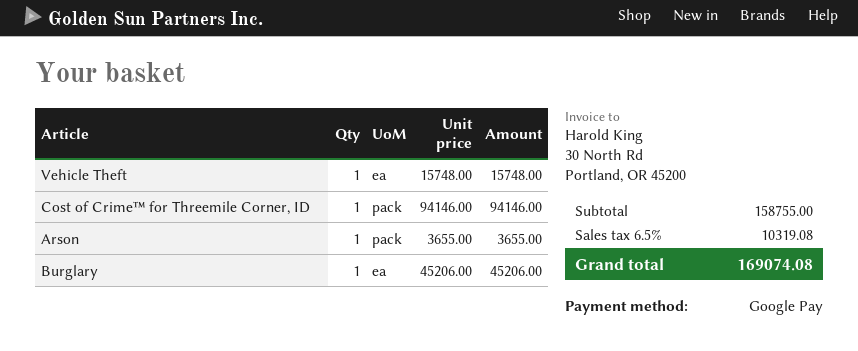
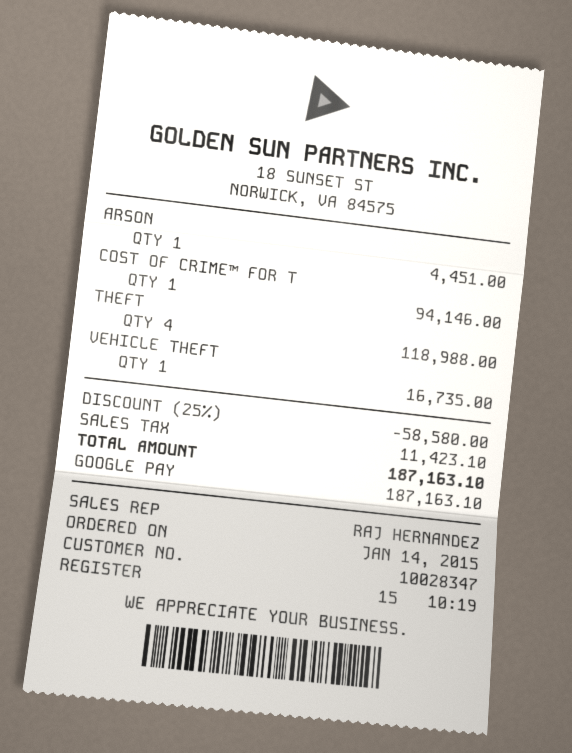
Vehicle Theft: 1 for 15748.00 -> 1 for 16735.00
Arson: 1 for 3655.00 -> 1 for 4451.00
Burglary: 1 for 45206.00 -> none
THEFT: none -> 4 for 118988.00
discount: none -> 25% = 58580.00
tax: 10319.08 -> 11423.10
total: 169074.08 -> 187163.10

